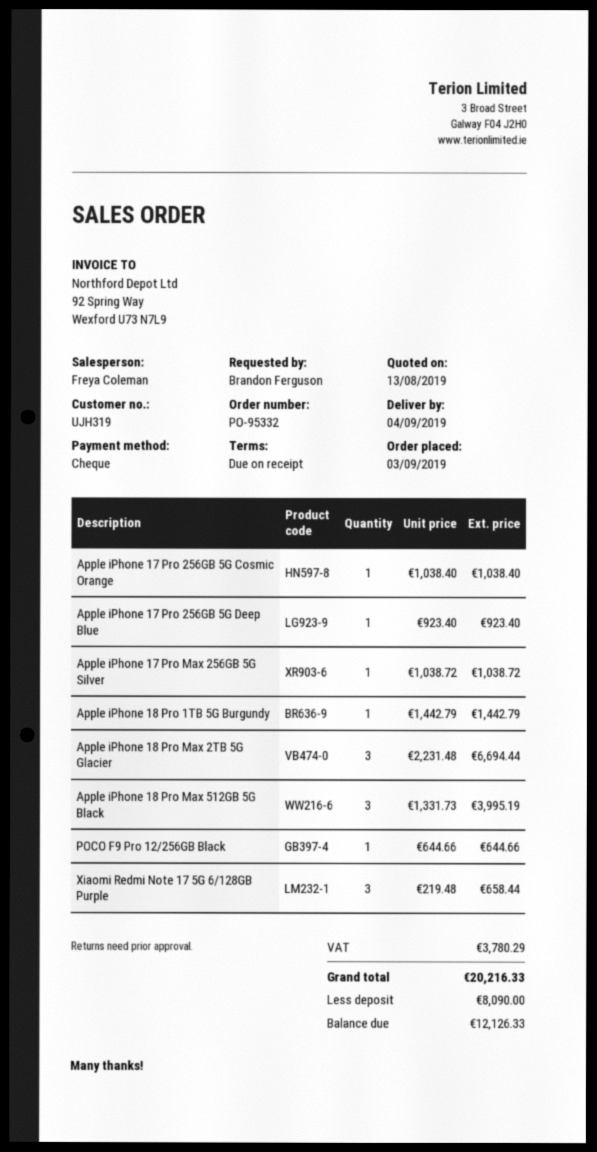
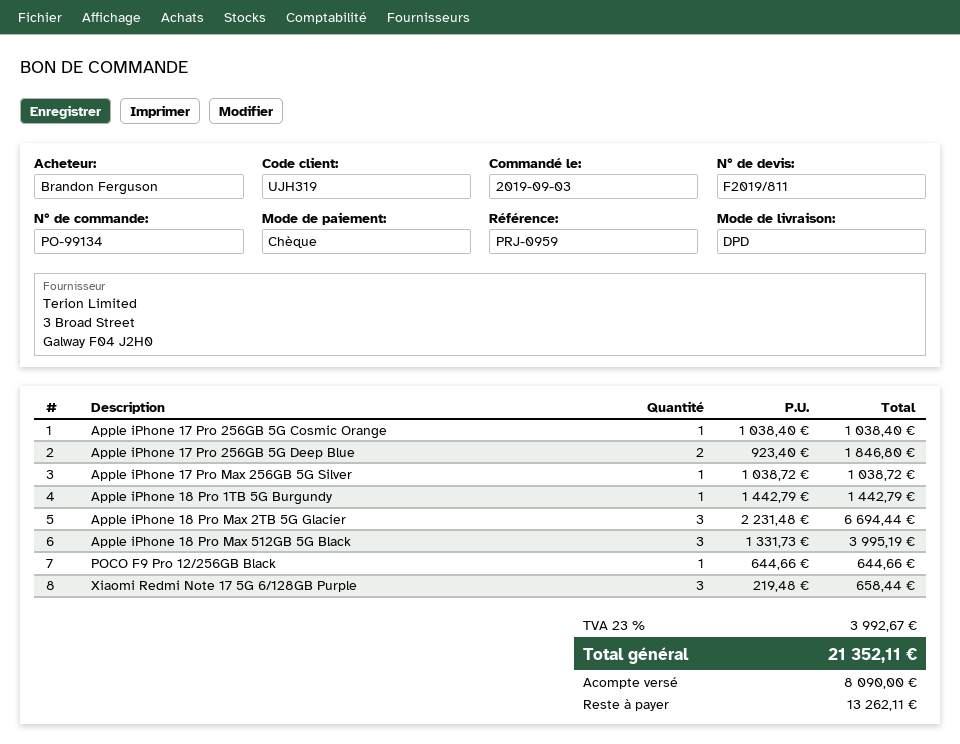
order number: PO-95332 -> PO-99134
Apple iPhone 17 Pro 256GB 5G Deep Blue: 1 x 923.40 = 923.40 -> 2 x 923.40 = 1846.80
tax: 3780.29 -> 3992.67
total: 20216.33 -> 21352.11
balance: 12126.33 -> 13262.11

